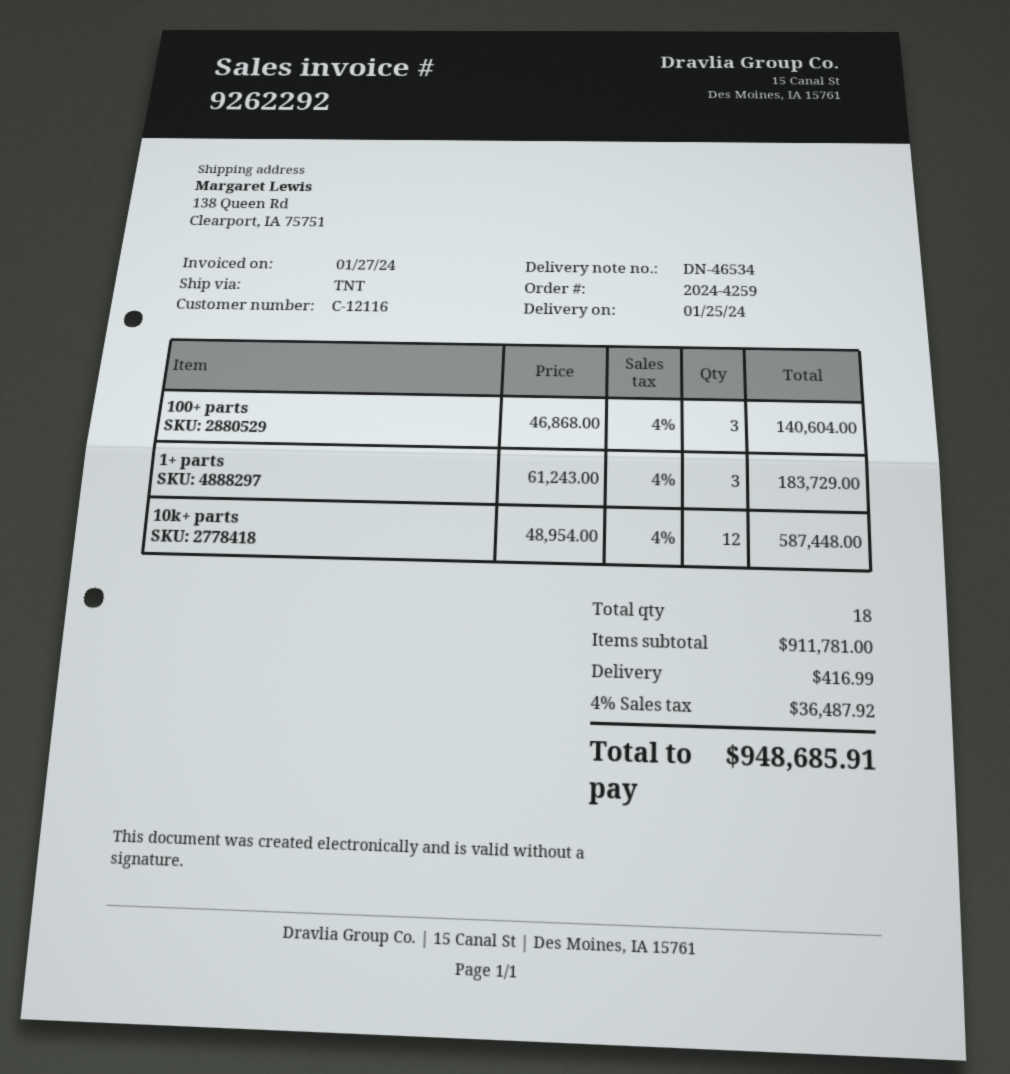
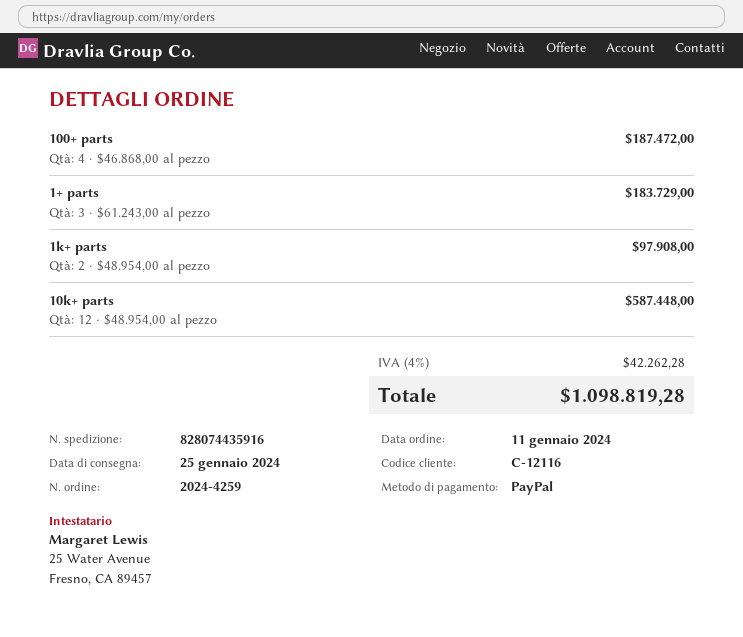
100+ parts: 3 x 46868.00 = 140604.00 -> 4 x 46868.00 = 187472.00
1k+ parts: none -> 2 x 48954.00 = 97908.00
shipping: 416.99 -> none
tax: 4% = 36487.92 -> 4% = 42262.28
total: 948685.91 -> 1098819.28

